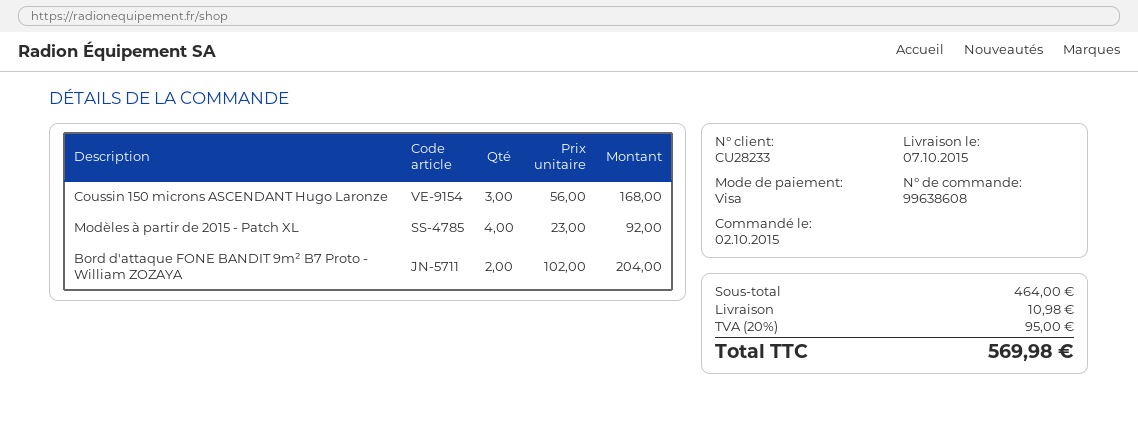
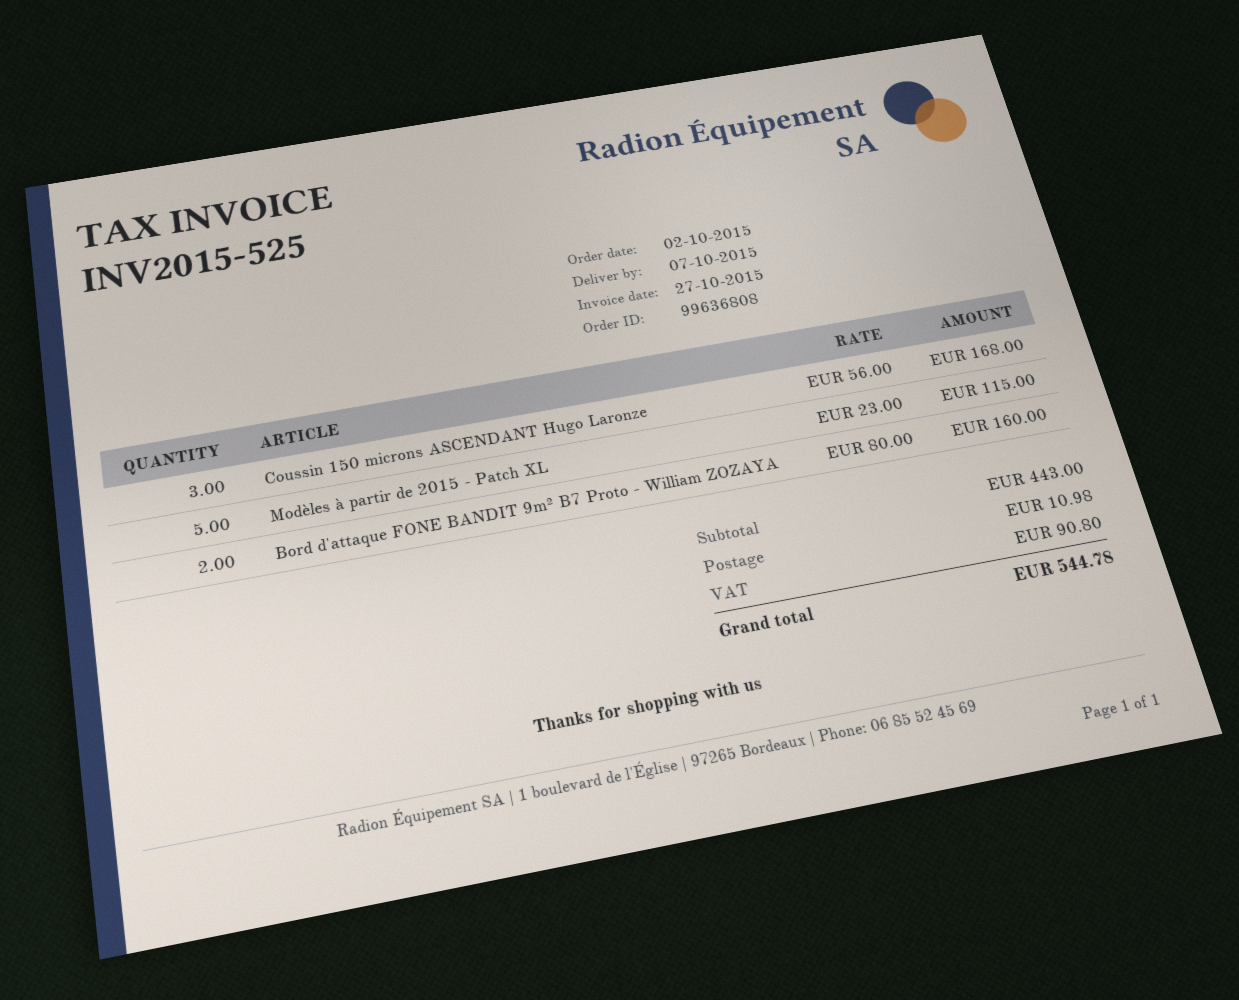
order number: 99638608 -> 99636808
Modèles à partir de 2015 - Patch XL: 4 x 23.00 = 92.00 -> 5 x 23.00 = 115.00
Bord d'attaque FONE BANDIT 9m² B7 Proto - William ZOZAYA: 2 x 102.00 = 204.00 -> 2 x 80.00 = 160.00
subtotal: 464.00 -> 443.00
tax: 95.00 -> 90.80
total: 569.98 -> 544.78

